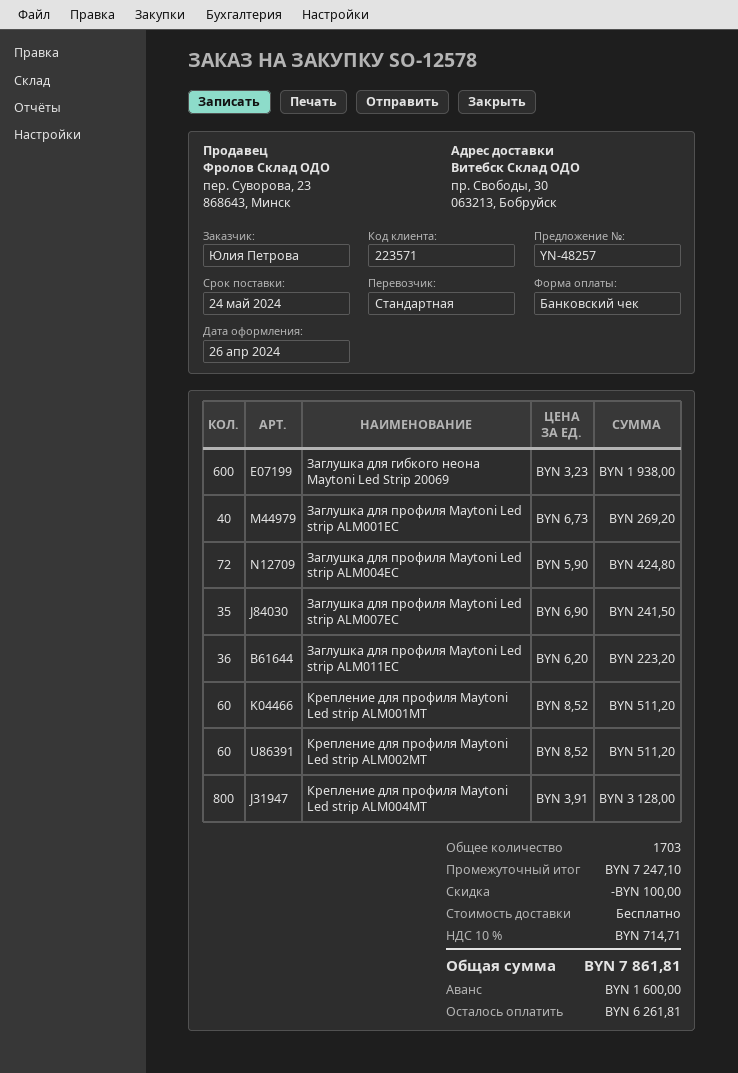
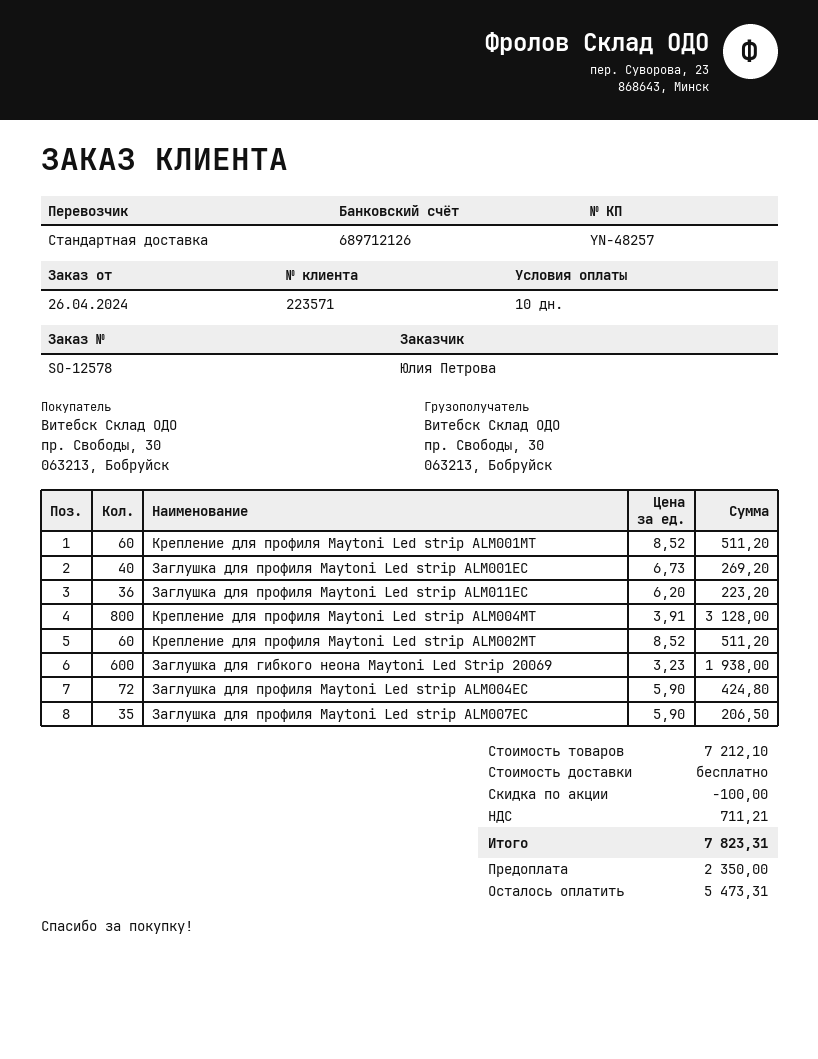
Заглушка для профиля Maytoni Led strip ALM007EC: 35 x 6.90 = 241.50 -> 35 x 5.90 = 206.50
subtotal: 7247.10 -> 7212.10
tax: 714.71 -> 711.21
total: 7861.81 -> 7823.31
deposit: 1600.00 -> 2350.00
balance: 6261.81 -> 5473.31

